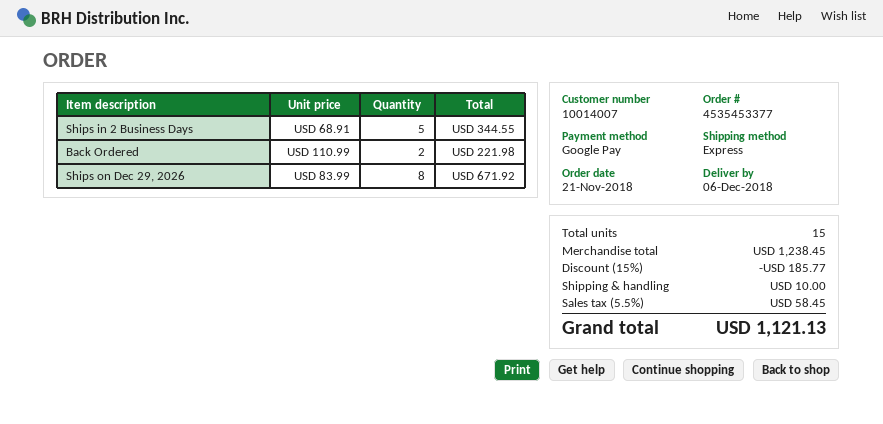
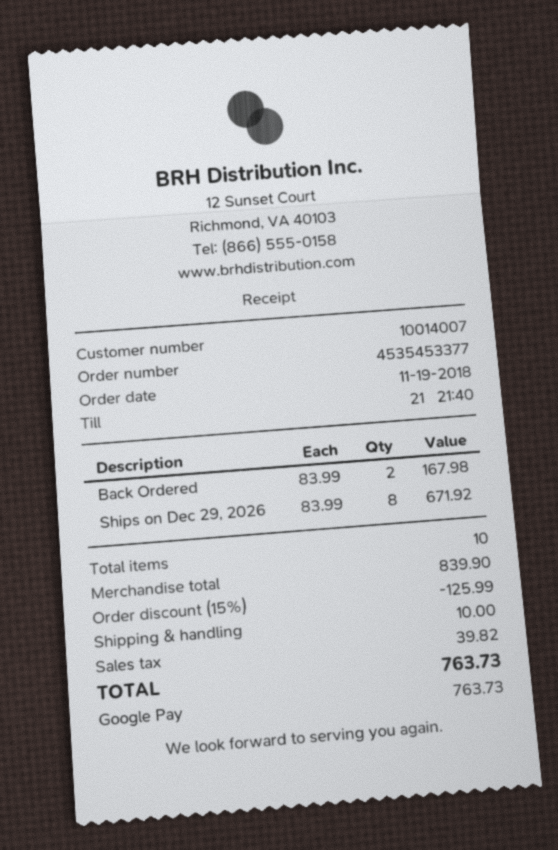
order date: 2018-11-21 -> 2018-11-19
Ships in 2 Business Days: 5 x 68.91 = 344.55 -> none
Back Ordered: 2 x 110.99 = 221.98 -> 2 x 83.99 = 167.98
total quantity: 15 -> 10
subtotal: 1238.45 -> 839.90
discount: 15% = 185.77 -> 15% = 125.99
tax: 58.45 -> 39.82
total: 1121.13 -> 763.73

